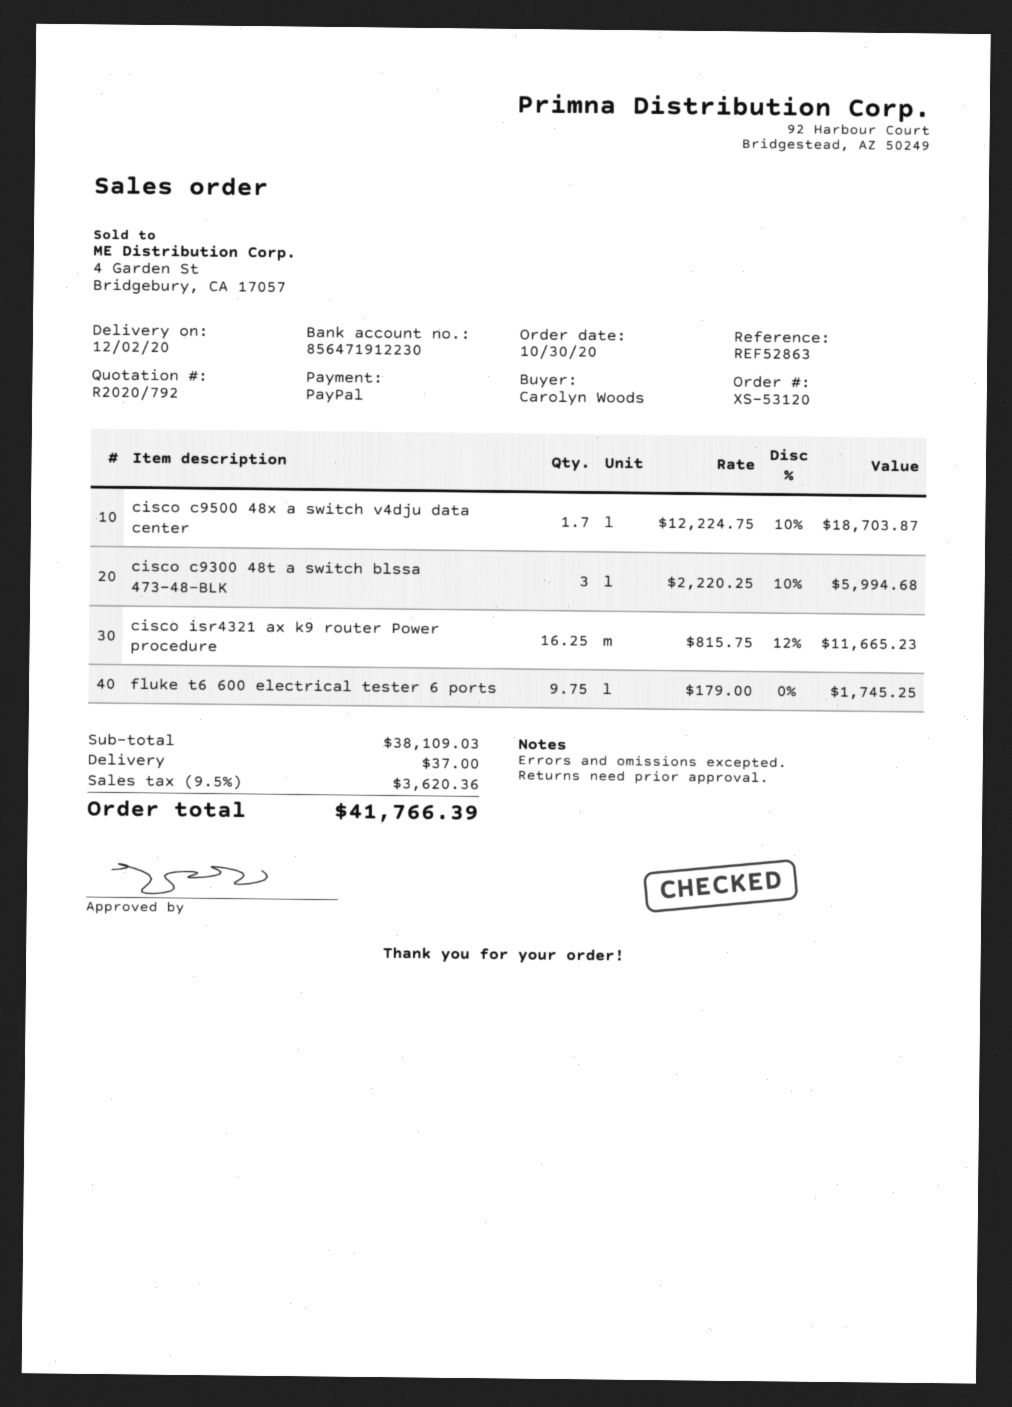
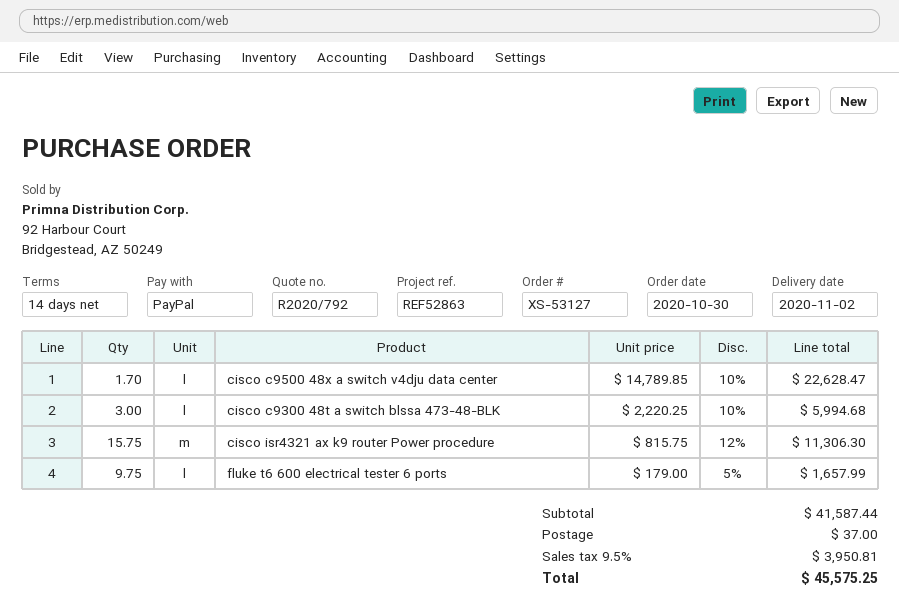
order number: XS-53120 -> XS-53127
delivery date: 2020-12-02 -> 2020-11-02
cisco c9500 48x a switch v4dju data center: 1.7 x 12224.75 - 10% = 18703.87 -> 1.7 x 14789.85 - 10% = 22628.47
cisco isr4321 ax k9 router Power procedure: 16.25 x 815.75 - 12% = 11665.23 -> 15.75 x 815.75 - 12% = 11306.30
fluke t6 600 electrical tester 6 ports: 9.75 x 179.00 = 1745.25 -> 9.75 x 179.00 - 5% = 1657.99
subtotal: 38109.03 -> 41587.44
tax: 9.5% = 3620.36 -> 9.5% = 3950.81
total: 41766.39 -> 45575.25

